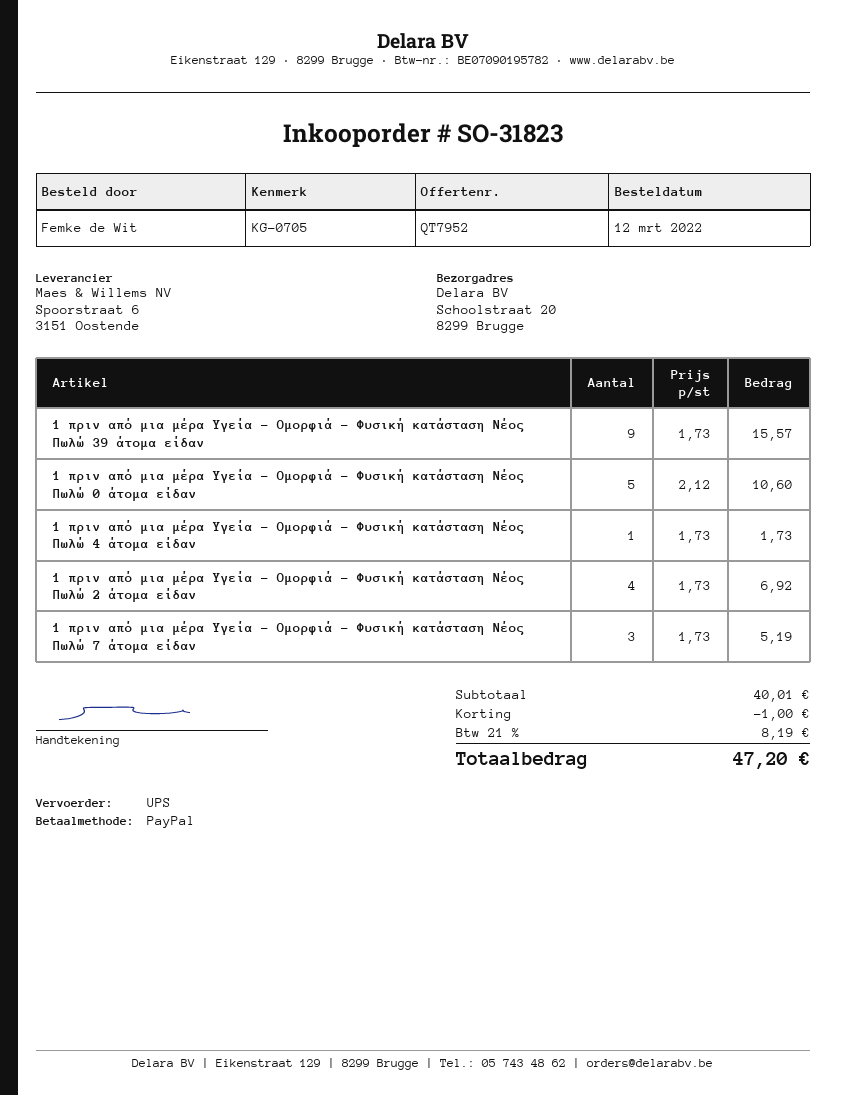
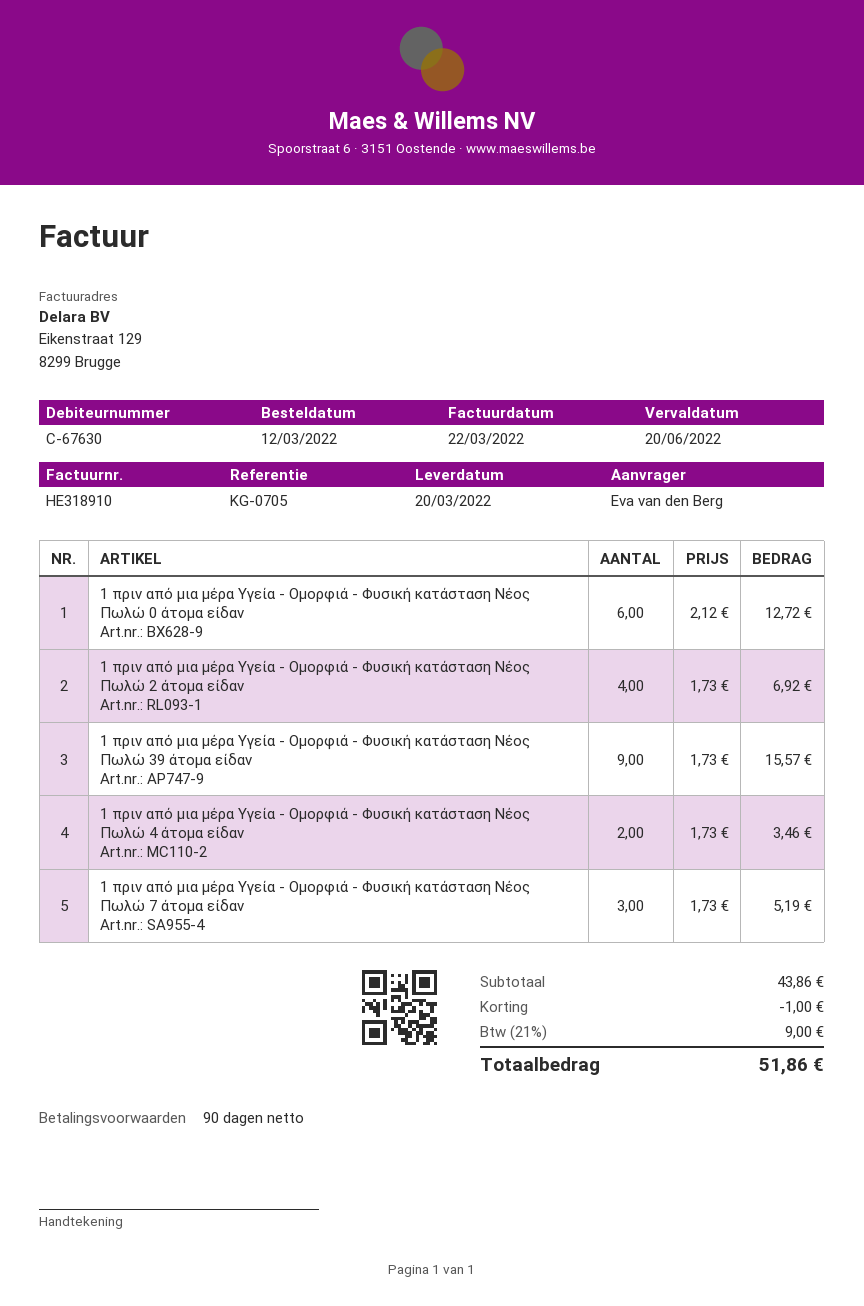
ordered by: Femke de Wit -> Eva van den Berg
1 πριν από μια μέρα Υγεία - Ομορφιά - Φυσική κατάσταση Νέος Πωλώ 0 άτομα είδαν: 5 x 2.12 = 10.60 -> 6 x 2.12 = 12.72
1 πριν από μια μέρα Υγεία - Ομορφιά - Φυσική κατάσταση Νέος Πωλώ 4 άτομα είδαν: 1 x 1.73 = 1.73 -> 2 x 1.73 = 3.46
subtotal: 40.01 -> 43.86
tax: 21% = 8.19 -> 21% = 9.00
total: 47.20 -> 51.86

